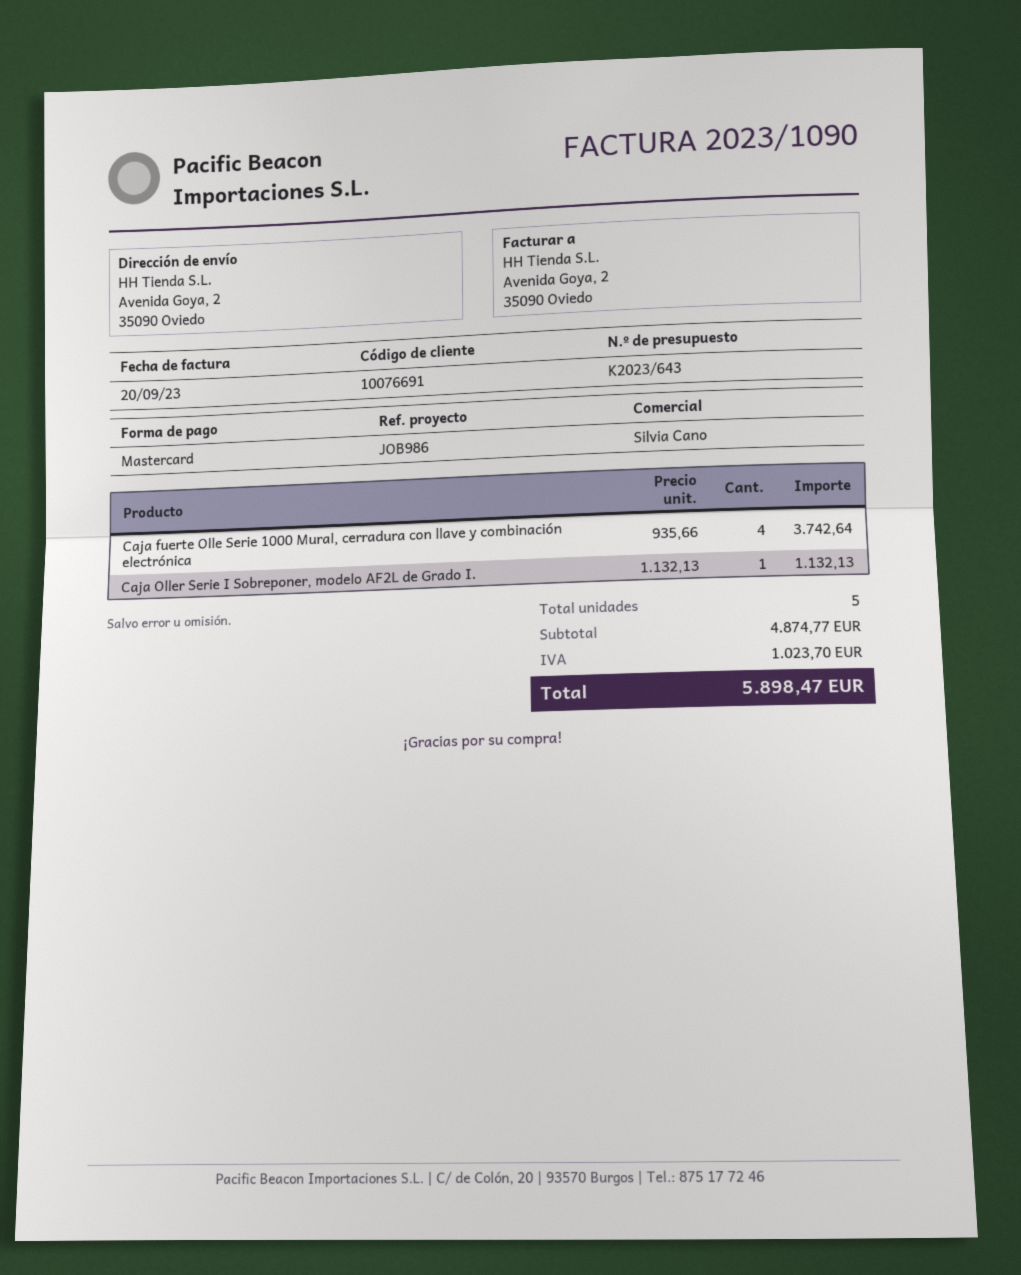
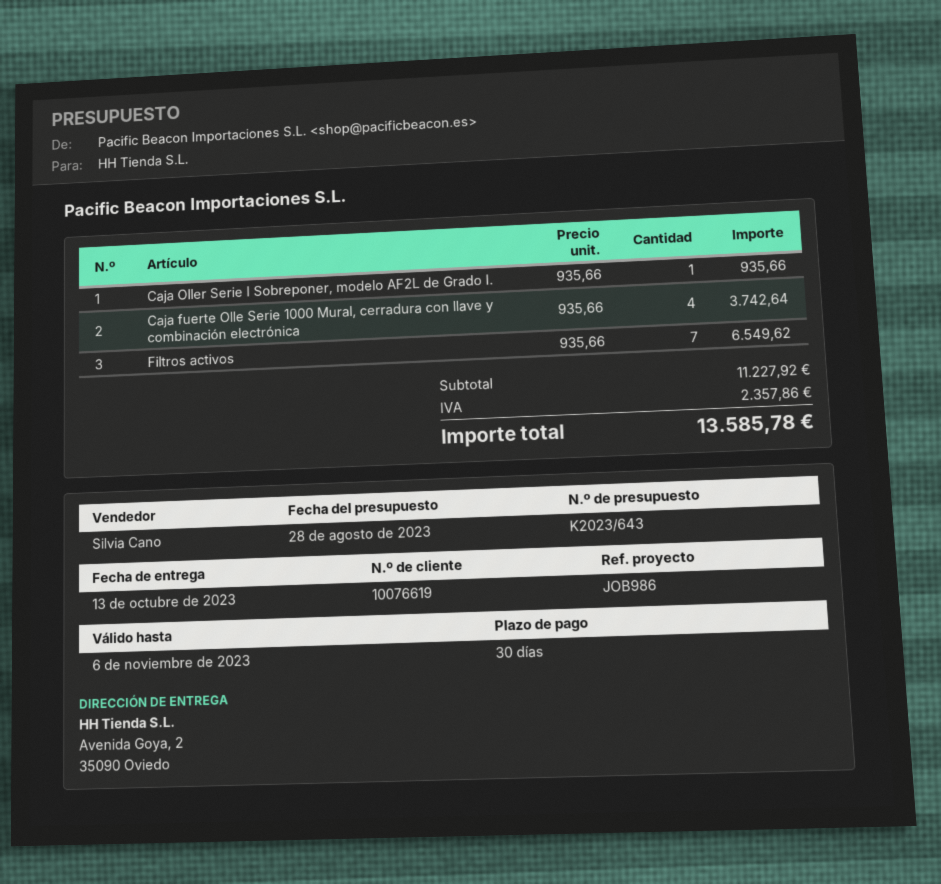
customer number: 10076691 -> 10076619
Caja Oller Serie I Sobreponer, modelo AF2L de Grado I.: 1 x 1132.13 = 1132.13 -> 1 x 935.66 = 935.66
Filtros activos: none -> 7 x 935.66 = 6549.62
subtotal: 4874.77 -> 11227.92
tax: 1023.70 -> 2357.86
total: 5898.47 -> 13585.78

